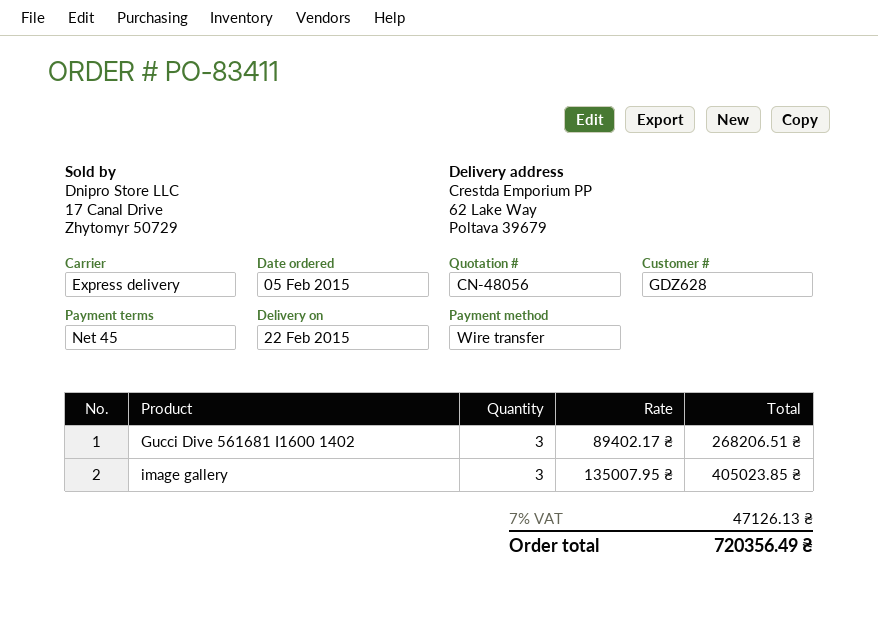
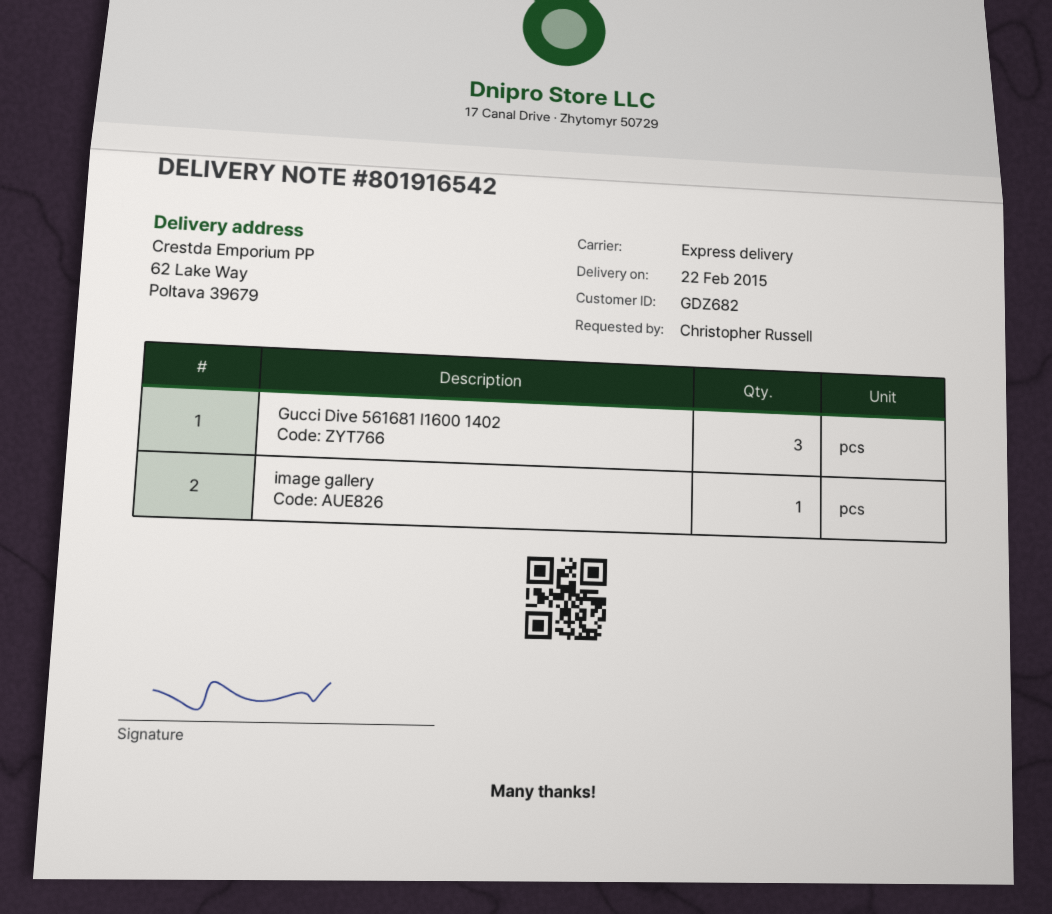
customer number: GDZ628 -> GDZ682
image gallery: 3 -> 1

